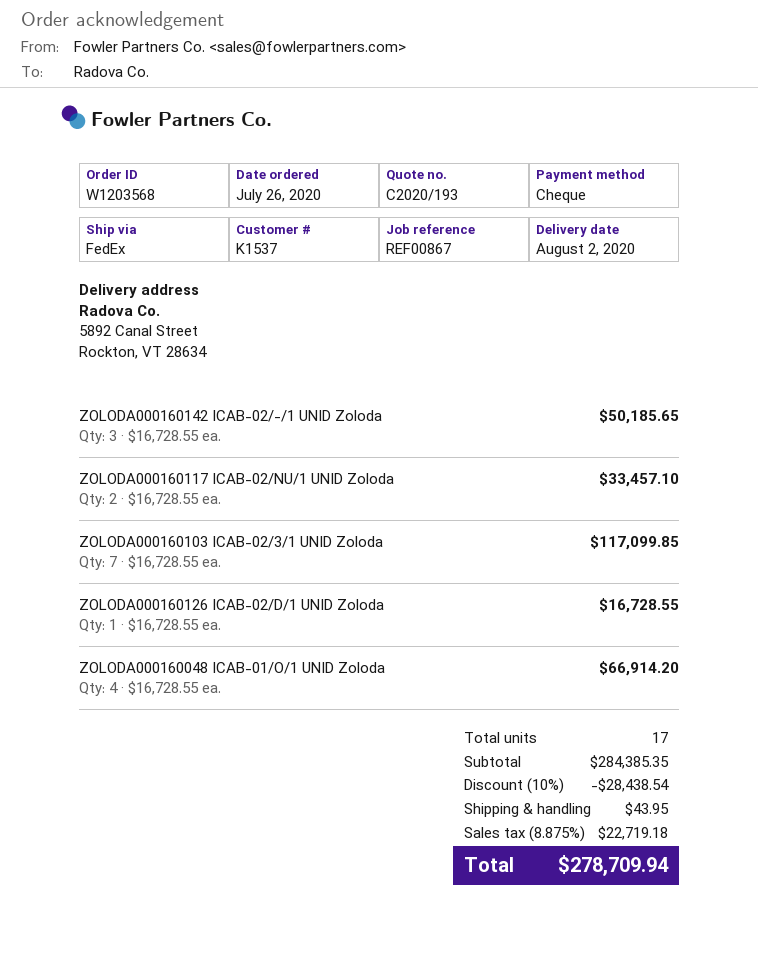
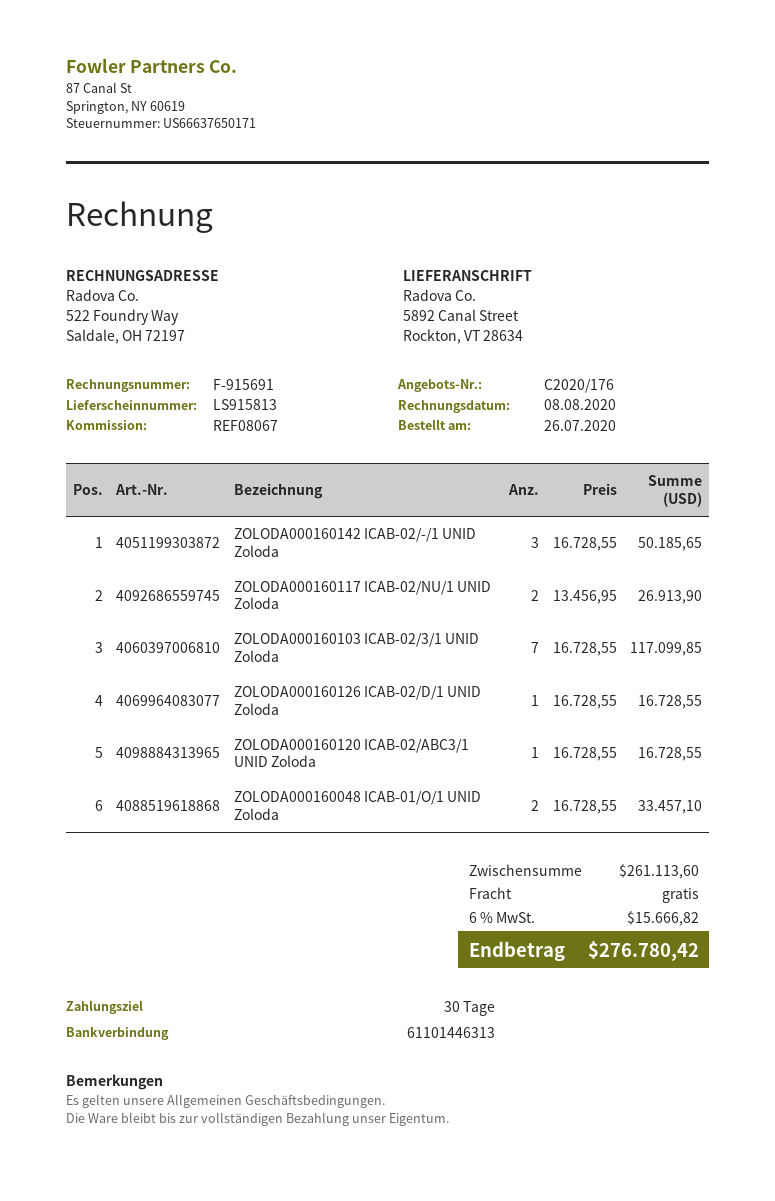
quote number: C2020/193 -> C2020/176
reference: REF00867 -> REF08067
ZOLODA000160117 ICAB-02/NU/1 UNID Zoloda: 2 x 16728.55 = 33457.10 -> 2 x 13456.95 = 26913.90
ZOLODA000160048 ICAB-01/O/1 UNID Zoloda: 4 x 16728.55 = 66914.20 -> 2 x 16728.55 = 33457.10
ZOLODA000160120 ICAB-02/ABC3/1 UNID Zoloda: none -> 1 x 16728.55 = 16728.55
subtotal: 284385.35 -> 261113.60
discount: 10% = 28438.54 -> none
shipping: 43.95 -> 0.00
tax: 8.875% = 22719.18 -> 6% = 15666.82
total: 278709.94 -> 276780.42

